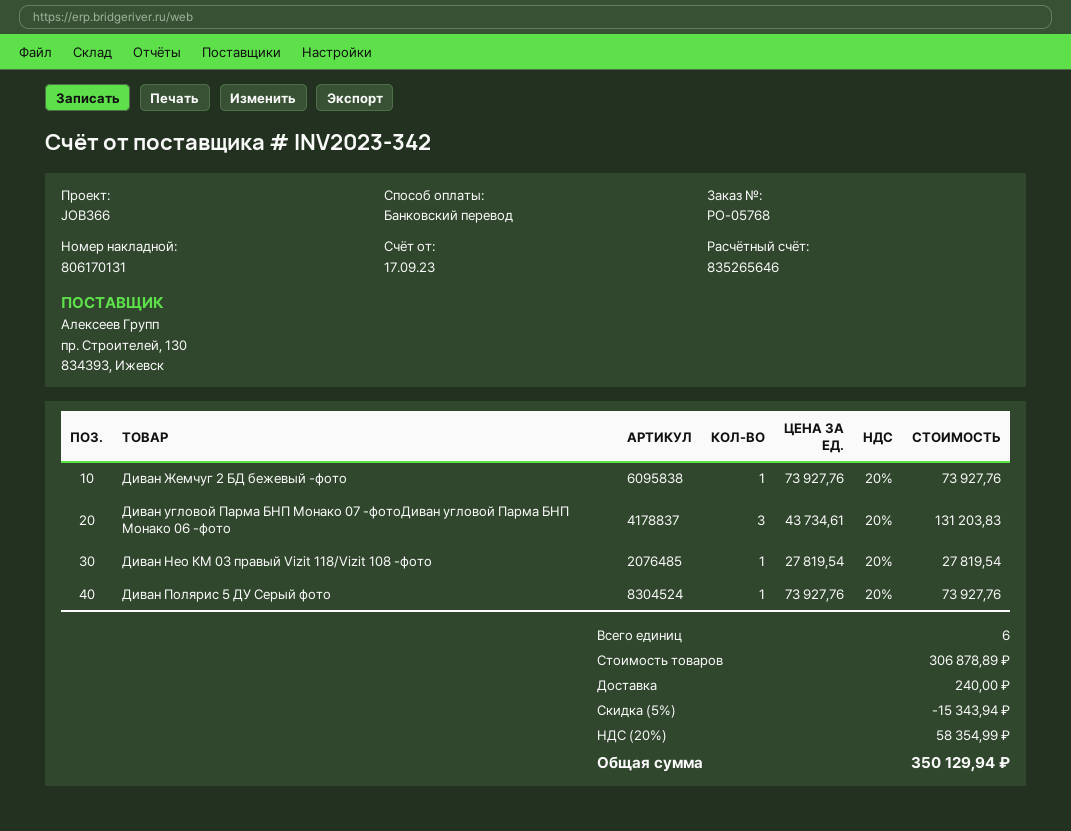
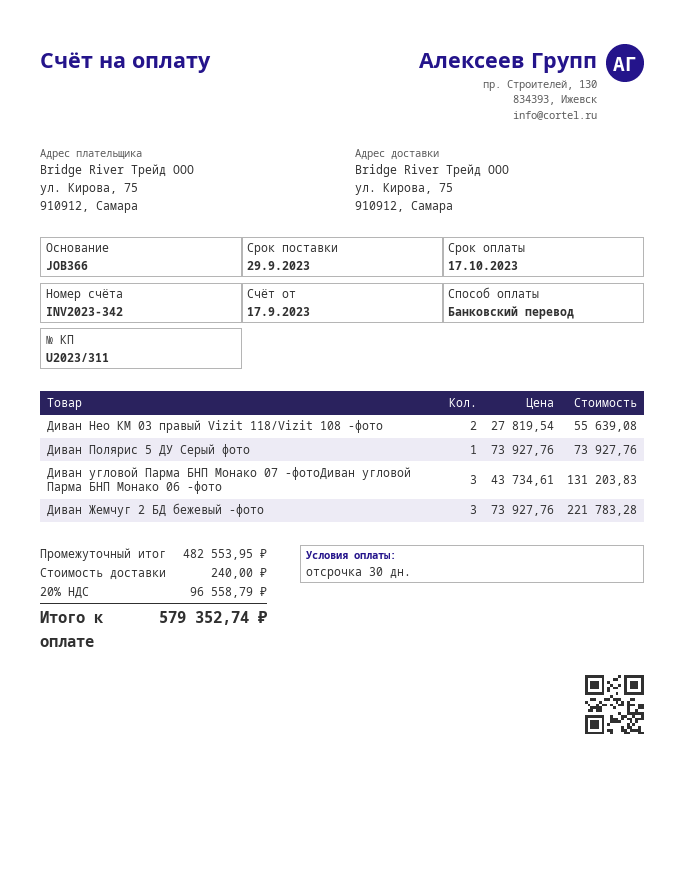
Диван Жемчуг 2 БД бежевый -фото: 1 x 73927.76 = 73927.76 -> 3 x 73927.76 = 221783.28
Диван Нео КМ 03 правый Vizit 118/Vizit 108 -фото: 1 x 27819.54 = 27819.54 -> 2 x 27819.54 = 55639.08
subtotal: 306878.89 -> 482553.95
discount: 5% = 15343.94 -> none
tax: 20% = 58354.99 -> 20% = 96558.79
total: 350129.94 -> 579352.74

